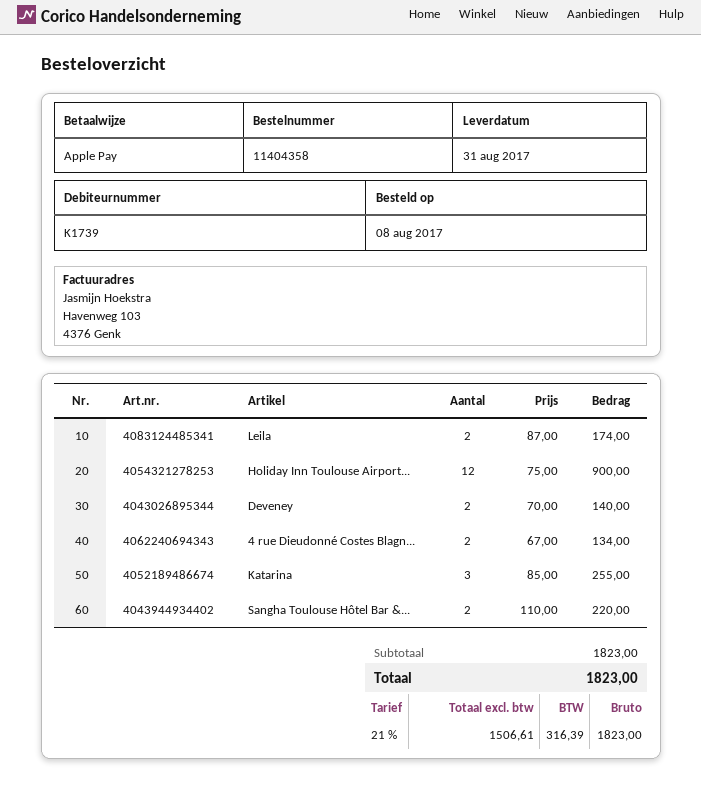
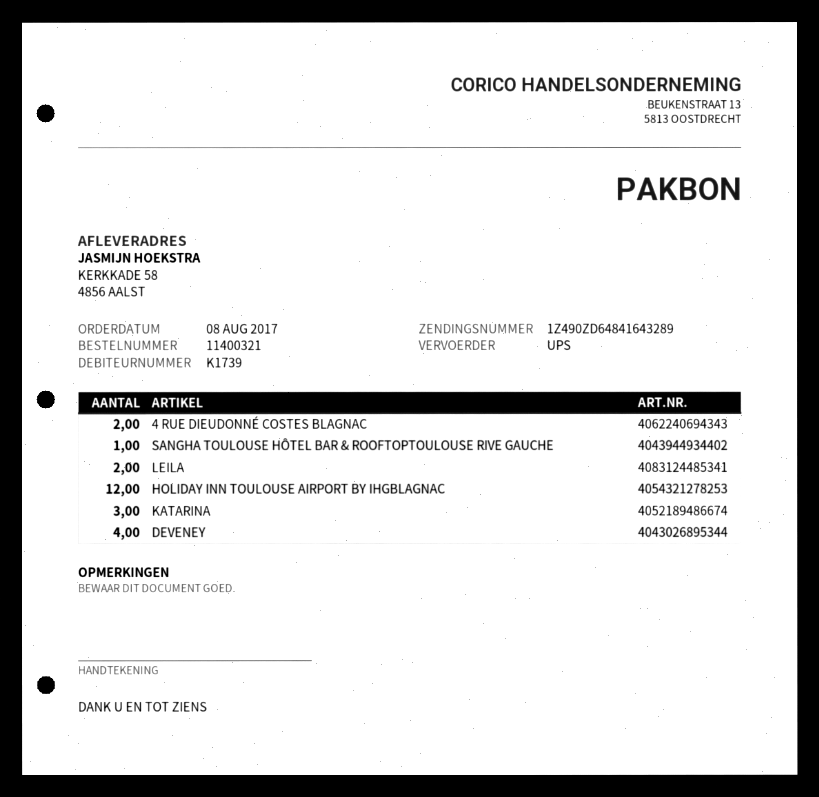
order number: 11404358 -> 11400321
Deveney: 2 -> 4
Sangha Toulouse Hôtel Bar &...: 2 -> 1

